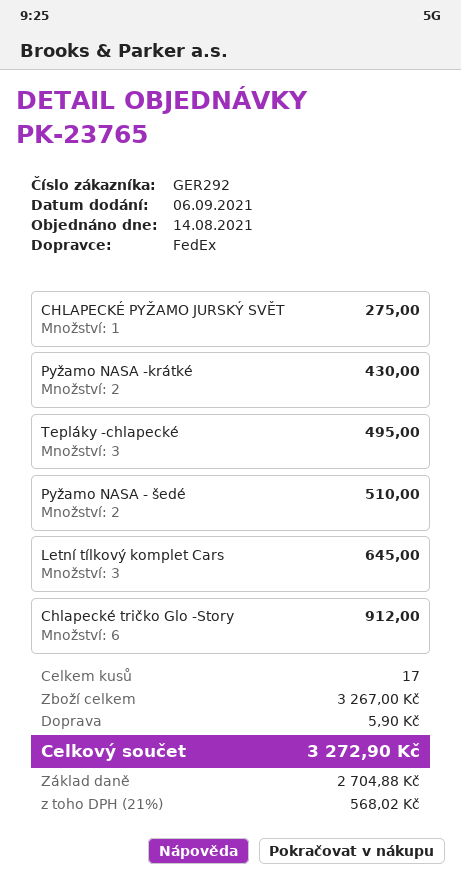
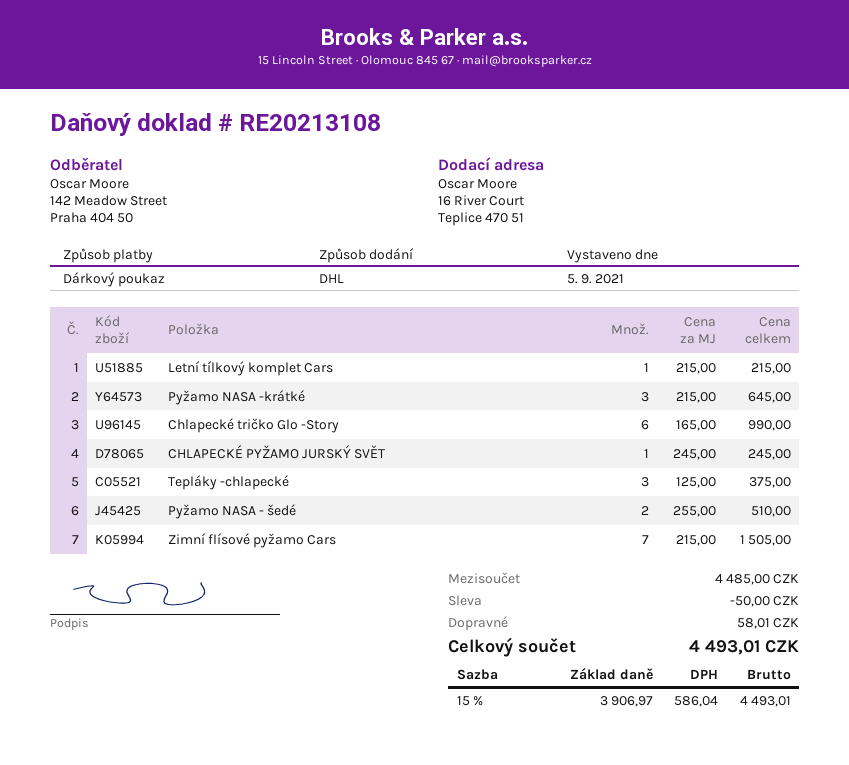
shipping method: FedEx -> DHL
CHLAPECKÉ PYŽAMO JURSKÝ SVĚT: 1 for 275.00 -> 1 for 245.00
Pyžamo NASA -krátké: 2 for 430.00 -> 3 for 645.00
Tepláky -chlapecké: 3 for 495.00 -> 3 for 375.00
Letní tílkový komplet Cars: 3 for 645.00 -> 1 for 215.00
Chlapecké tričko Glo -Story: 6 for 912.00 -> 6 for 990.00
Zimní flísové pyžamo Cars: none -> 7 for 1505.00
subtotal: 3267.00 -> 4485.00
discount: none -> 50.00
shipping: 5.90 -> 58.01
net: 2704.88 -> 3906.97
tax: 21% = 568.02 -> 15% = 586.04
total: 3272.90 -> 4493.01

